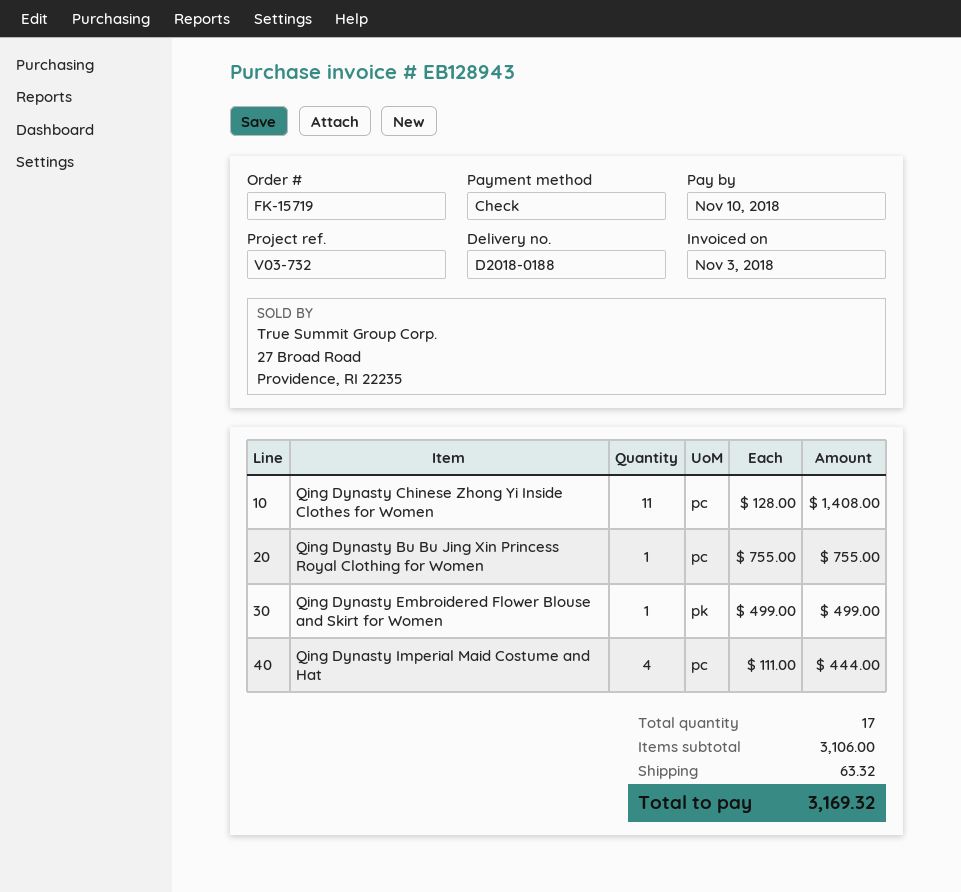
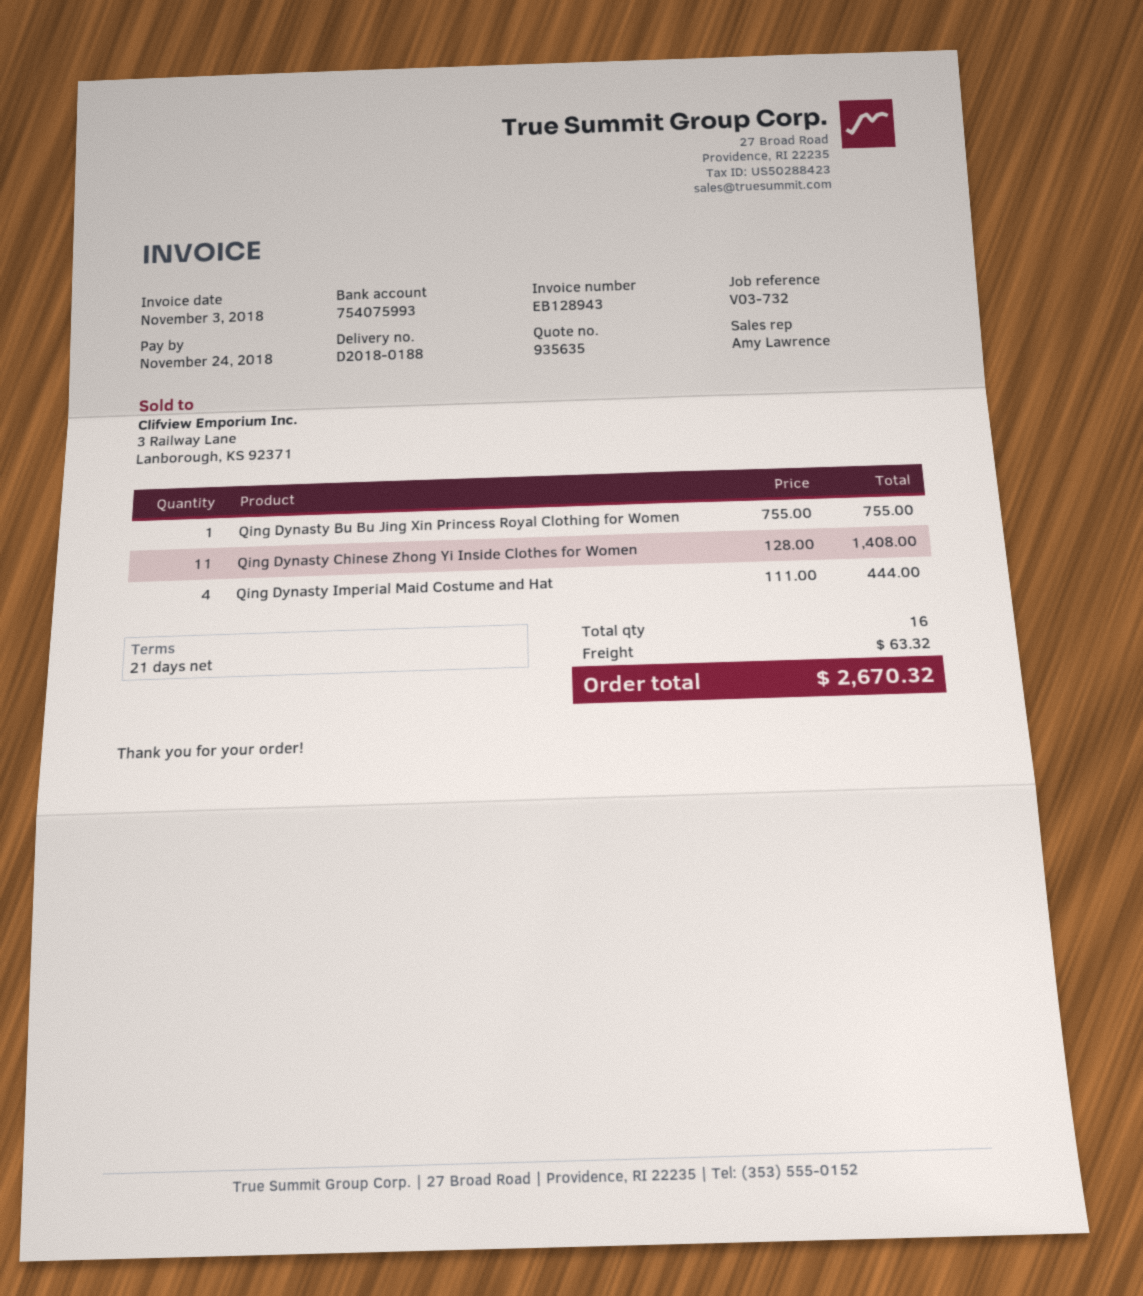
due date: 2018-11-10 -> 2018-11-24
Qing Dynasty Embroidered Flower Blouse and Skirt for Women: 1 x 499.00 = 499.00 -> none
total quantity: 17 -> 16
total: 3169.32 -> 2670.32

